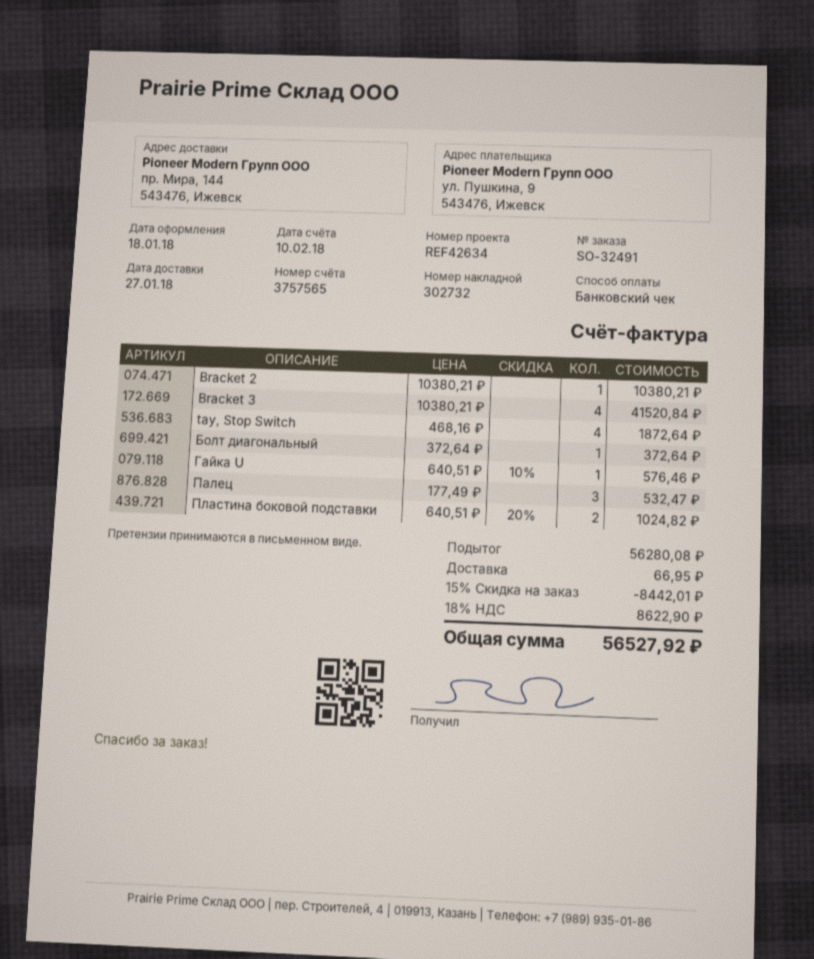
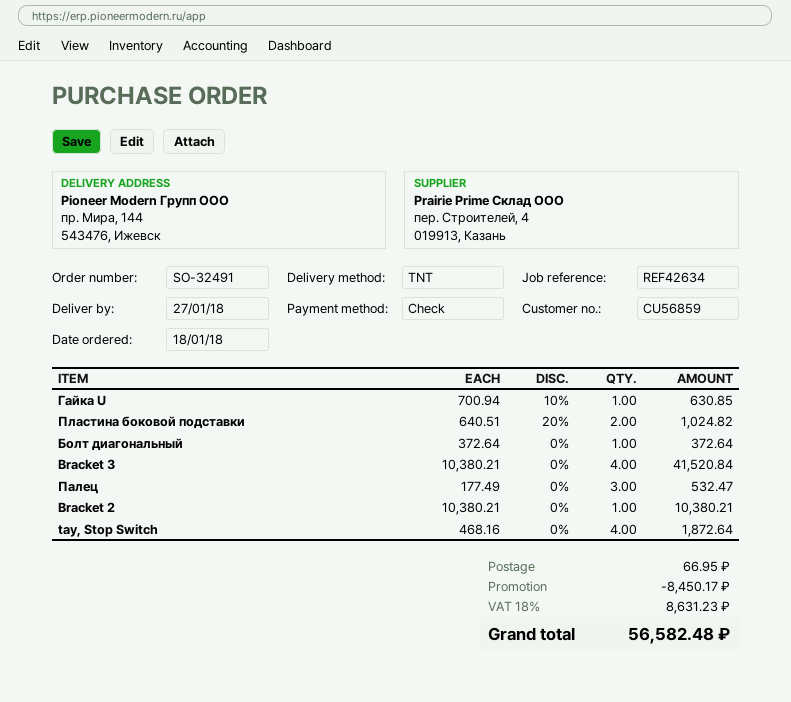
Гайка U: 1 x 640.51 - 10% = 576.46 -> 1 x 700.94 - 10% = 630.85
discount: 8442.01 -> 8450.17
tax: 18% = 8622.90 -> 18% = 8631.23
total: 56527.92 -> 56582.48

